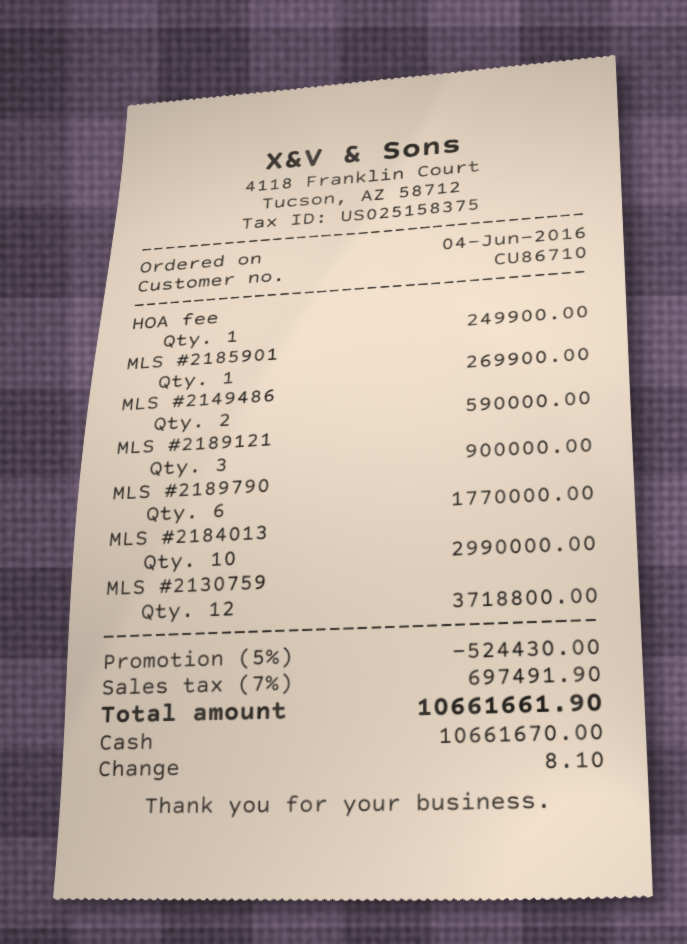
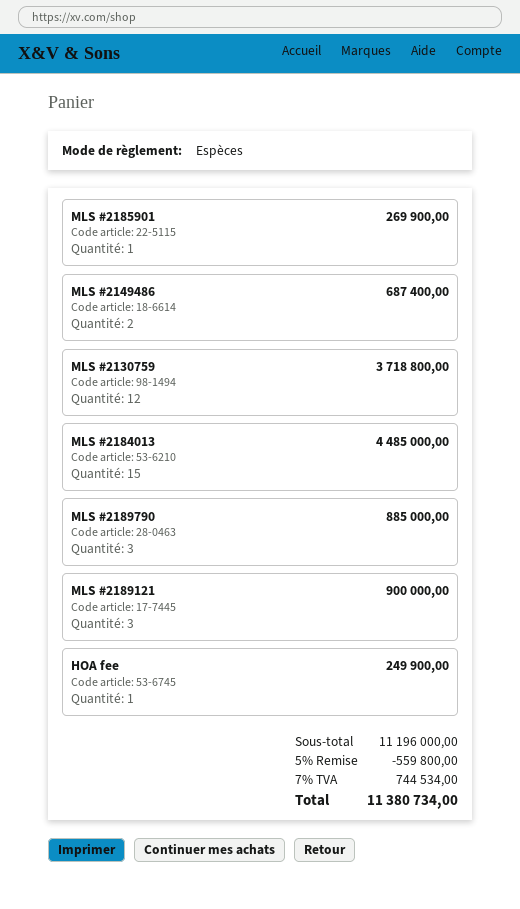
MLS #2149486: 2 for 590000.00 -> 2 for 687400.00
MLS #2189790: 6 for 1770000.00 -> 3 for 885000.00
MLS #2184013: 10 for 2990000.00 -> 15 for 4485000.00
discount: 5% = 524430.00 -> 5% = 559800.00
tax: 7% = 697491.90 -> 7% = 744534.00
total: 10661661.90 -> 11380734.00

